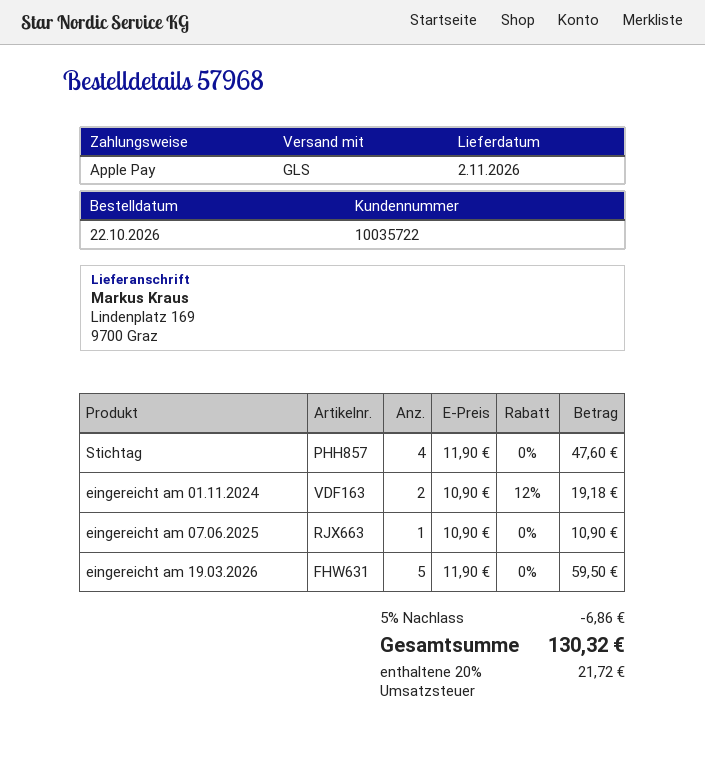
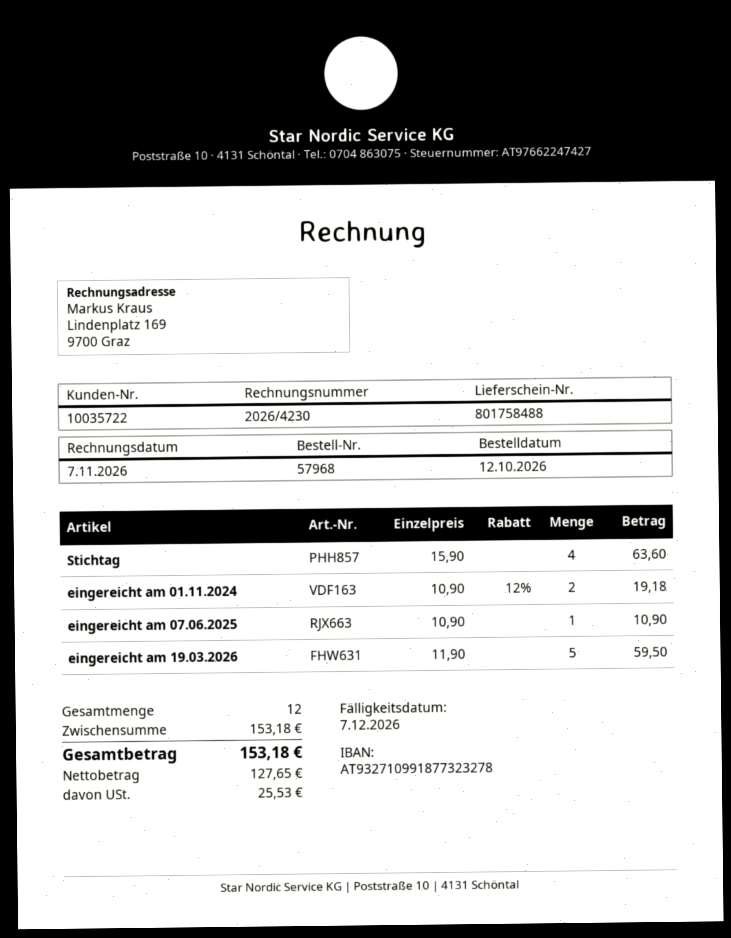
order date: 2026-10-22 -> 2026-10-12
Stichtag: 4 x 11.90 = 47.60 -> 4 x 15.90 = 63.60
discount: 5% = 6.86 -> none
tax: 21.72 -> 25.53
total: 130.32 -> 153.18

